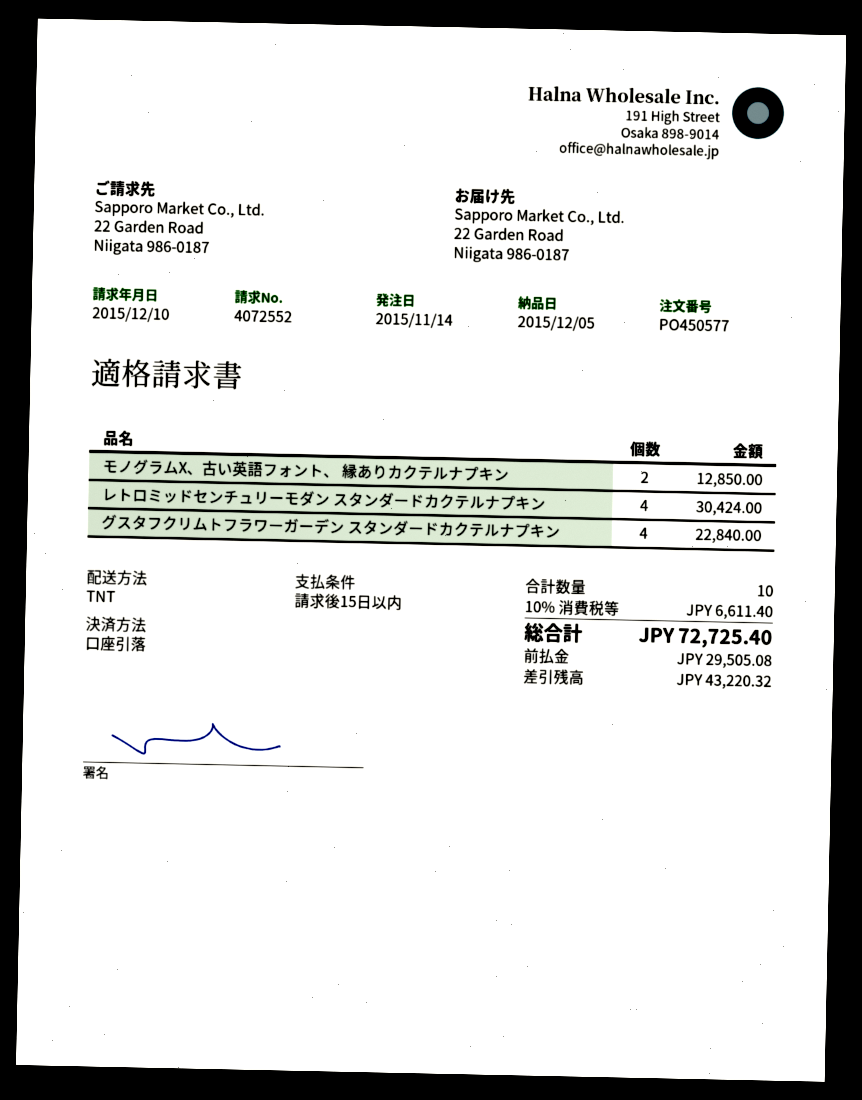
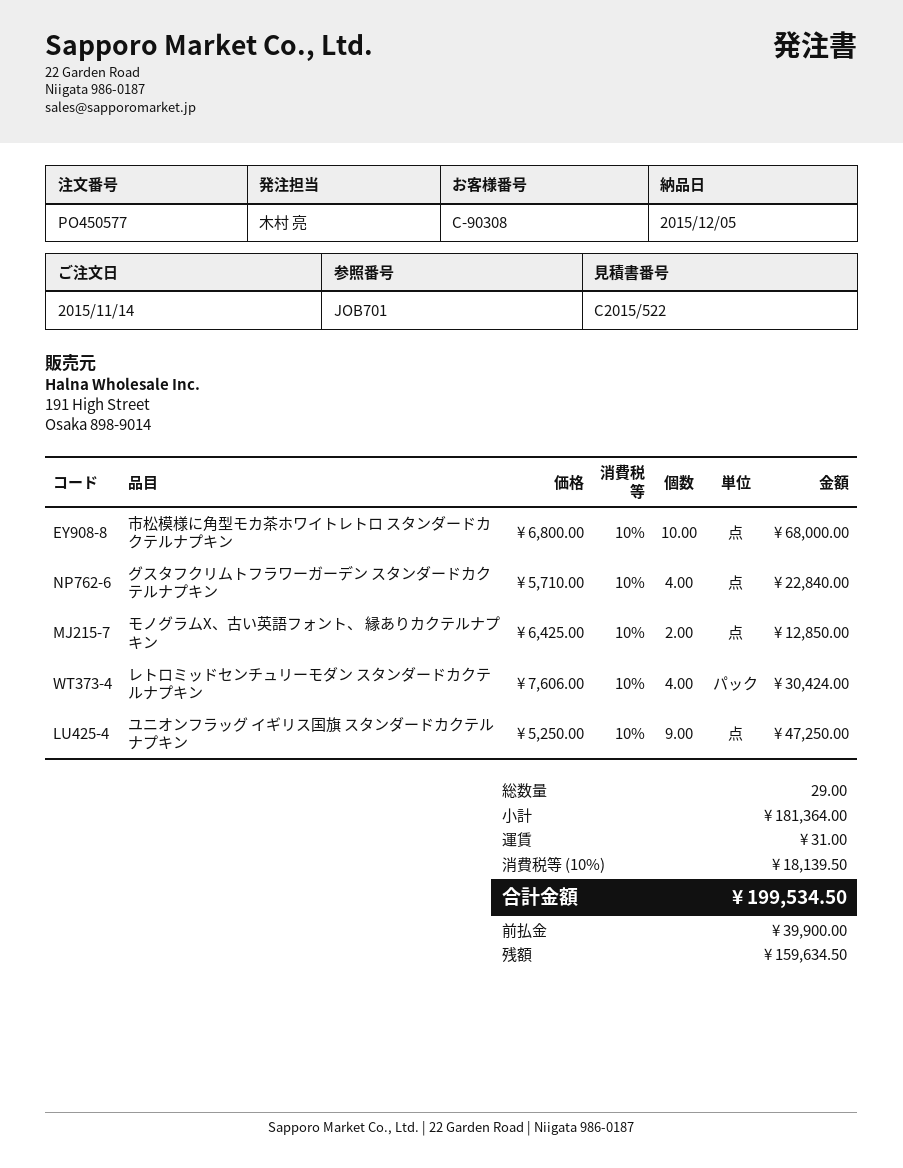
市松模様に角型モカ茶ホワイトレトロ スタンダードカクテルナプキン: none -> 10 for 68000.00
ユニオンフラッグ イギリス国旗 スタンダードカクテルナプキン: none -> 9 for 47250.00
total quantity: 10 -> 29
shipping: none -> 31.00
tax: 10% = 6611.40 -> 10% = 18139.50
total: 72725.40 -> 199534.50
deposit: 29505.08 -> 39900.00
balance: 43220.32 -> 159634.50

